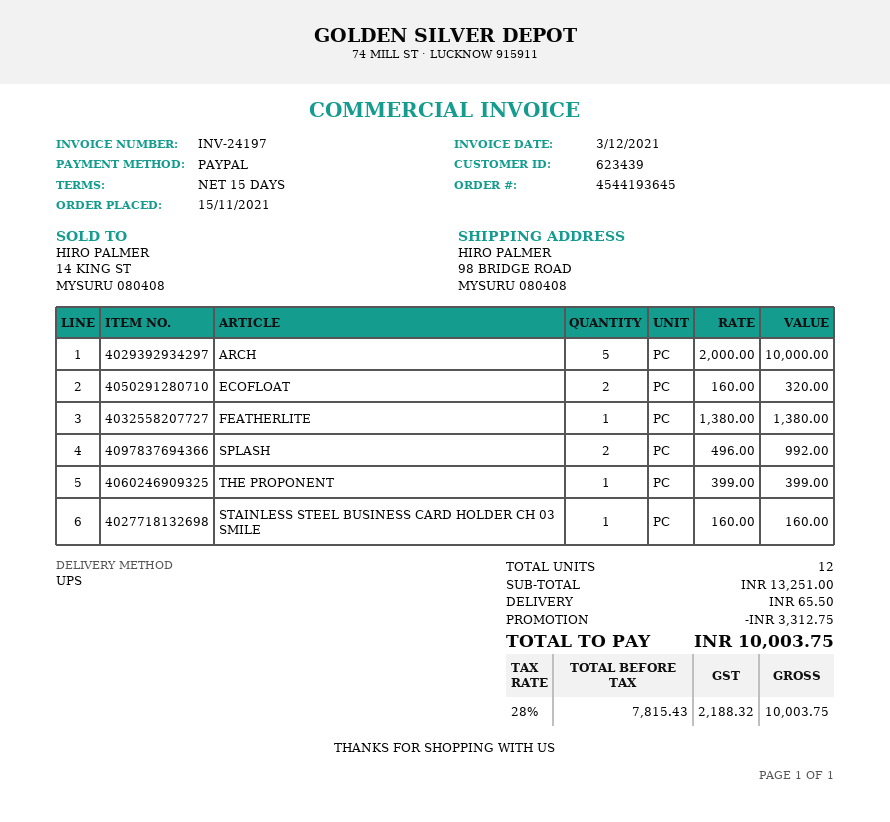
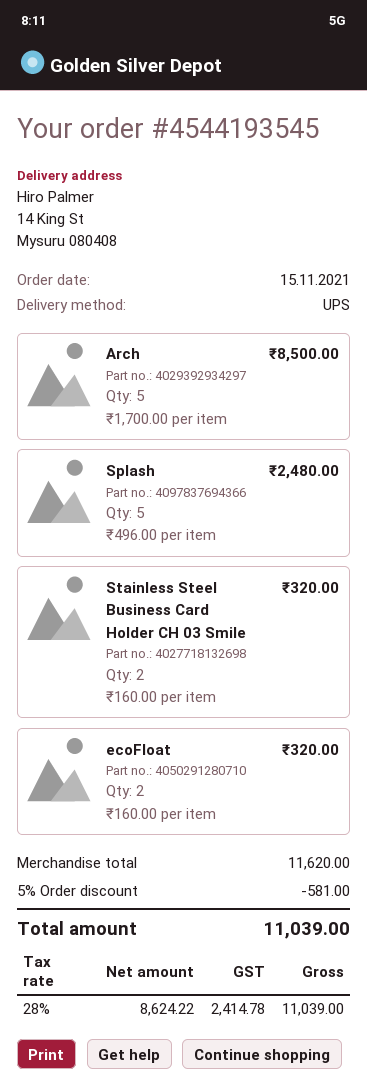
order number: 4544193645 -> 4544193545
ship to: 98 BRIDGE ROAD, MYSURU 080408 -> 14 King St, Mysuru 080408
ARCH: 5 x 2000.00 = 10000.00 -> 5 x 1700.00 = 8500.00
FEATHERLITE: 1 x 1380.00 = 1380.00 -> none
SPLASH: 2 x 496.00 = 992.00 -> 5 x 496.00 = 2480.00
THE PROPONENT: 1 x 399.00 = 399.00 -> none
STAINLESS STEEL BUSINESS CARD HOLDER CH 03 SMILE: 1 x 160.00 = 160.00 -> 2 x 160.00 = 320.00
subtotal: 13251.00 -> 11620.00
discount: 3312.75 -> 581.00
shipping: 65.50 -> none
net: 7815.43 -> 8624.22
tax: 28% = 2188.32 -> 28% = 2414.78
total: 10003.75 -> 11039.00

